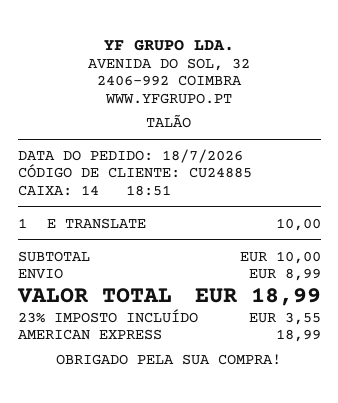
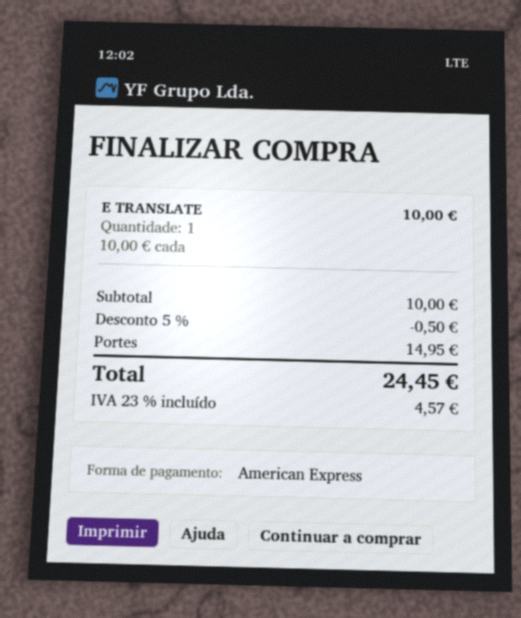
discount: none -> 5% = 0.50
shipping: 8.99 -> 14.95
tax: 23% = 3.55 -> 23% = 4.57
total: 18.99 -> 24.45

